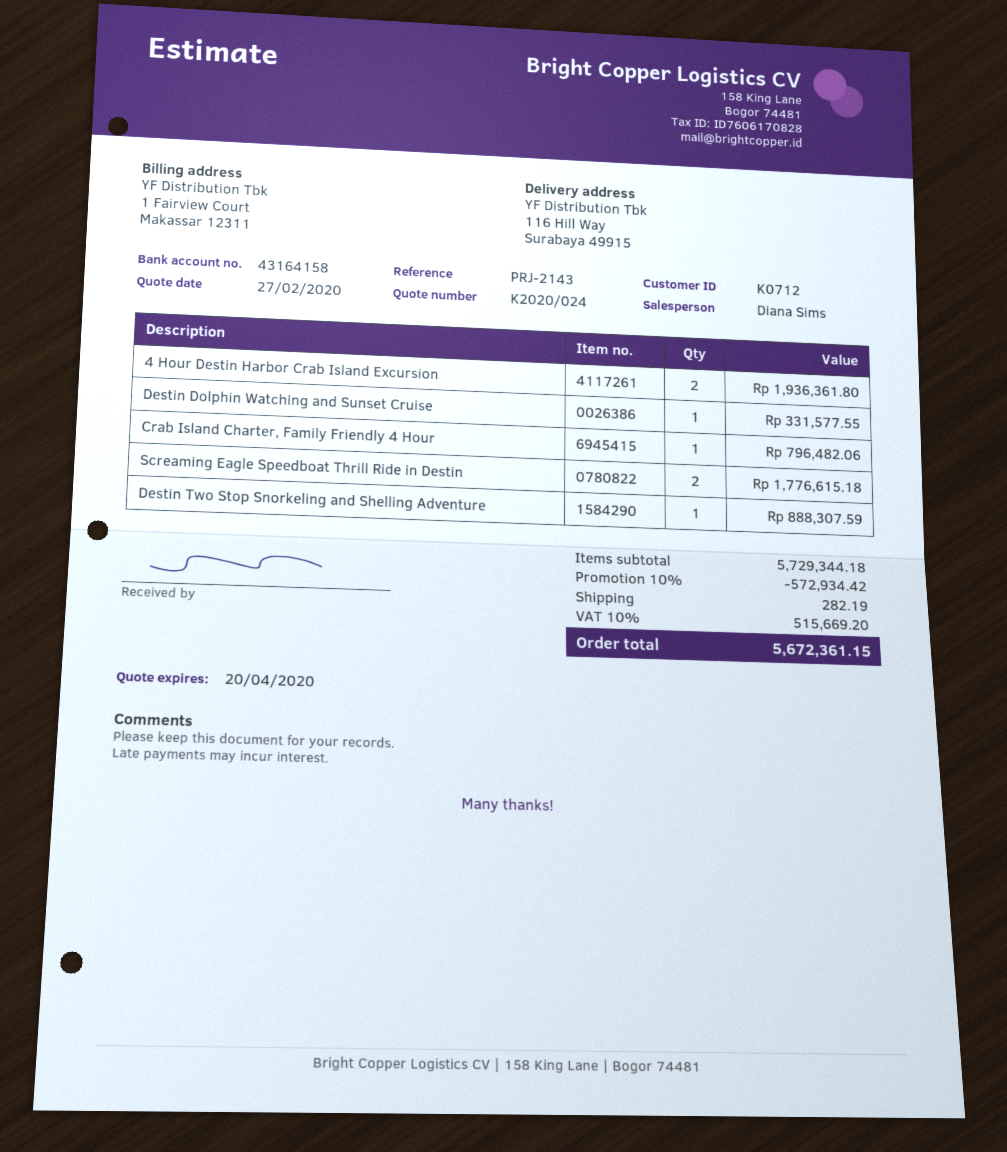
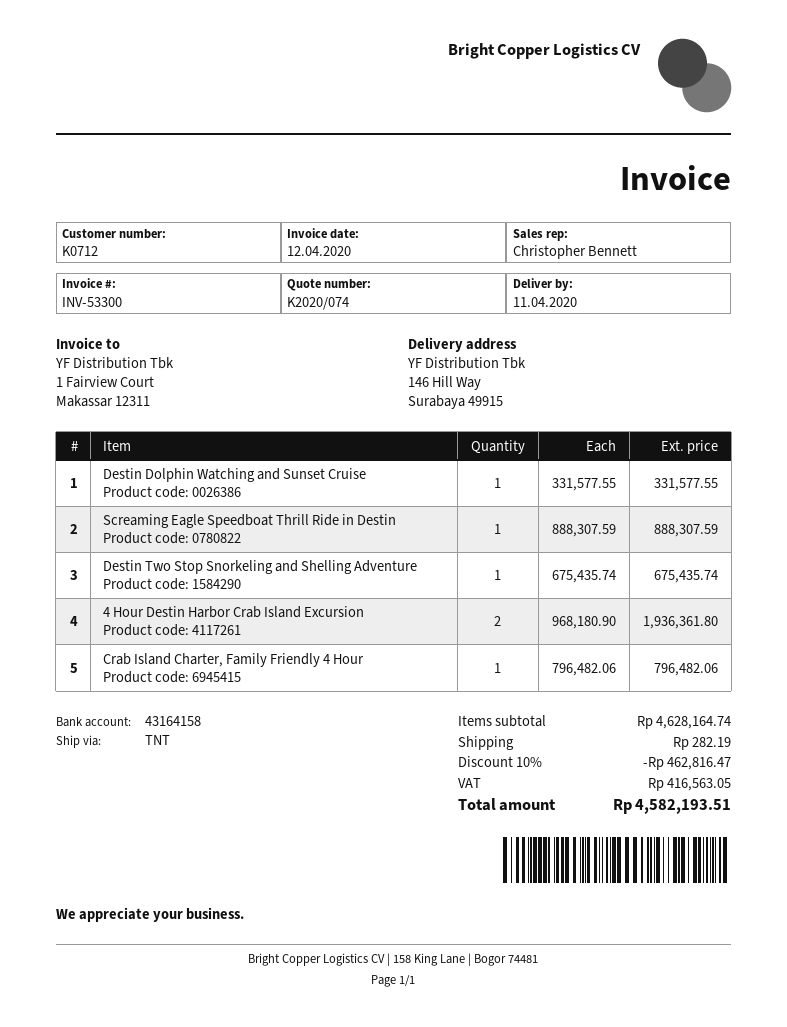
quote number: K2020/024 -> K2020/074
sales rep: Diana Sims -> Christopher Bennett
ship to: 116 Hill Way, Surabaya 49915 -> 146 Hill Way, Surabaya 49915
Screaming Eagle Speedboat Thrill Ride in Destin: 2 for 1776615.18 -> 1 for 888307.59
Destin Two Stop Snorkeling and Shelling Adventure: 1 for 888307.59 -> 1 for 675435.74
subtotal: 5729344.18 -> 4628164.74
discount: 10% = 572934.42 -> 10% = 462816.47
tax: 515669.20 -> 416563.05
total: 5672361.15 -> 4582193.51

